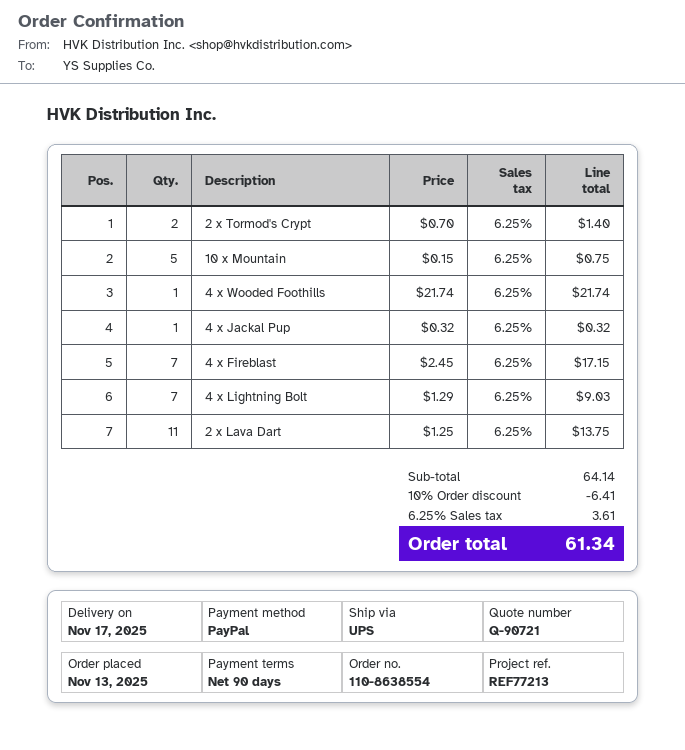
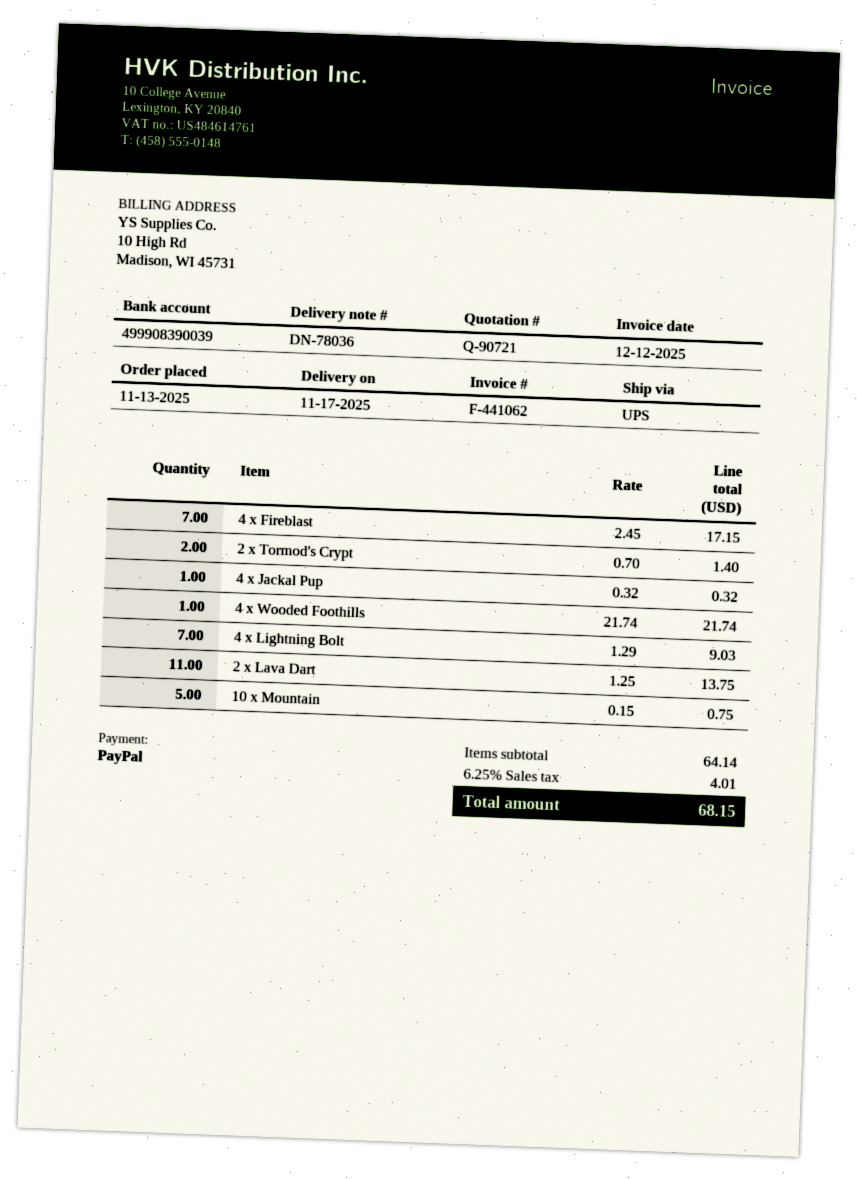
discount: 10% = 6.41 -> none
tax: 6.25% = 3.61 -> 6.25% = 4.01
total: 61.34 -> 68.15

